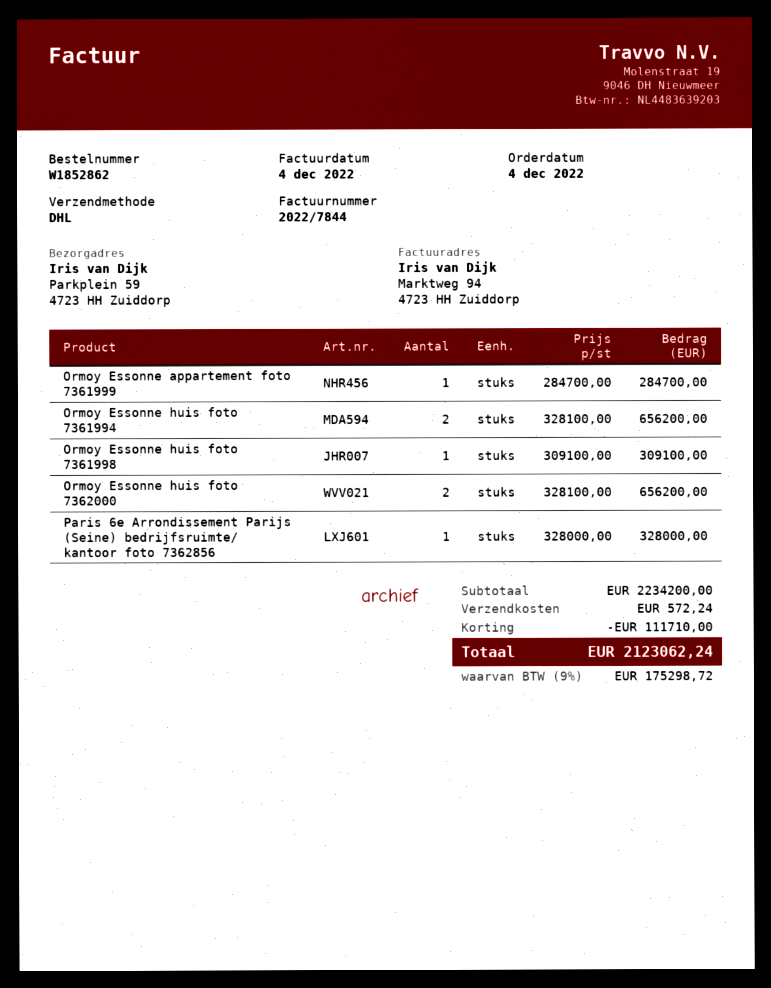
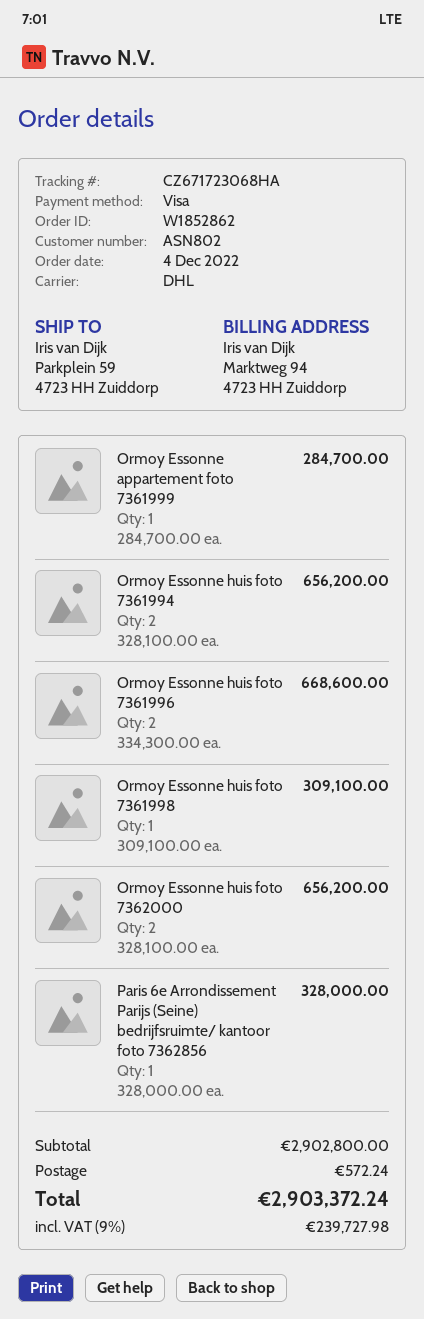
Ormoy Essonne huis foto 7361996: none -> 2 x 334300.00 = 668600.00
subtotal: 2234200.00 -> 2902800.00
discount: 111710.00 -> none
tax: 9% = 175298.72 -> 9% = 239727.98
total: 2123062.24 -> 2903372.24

